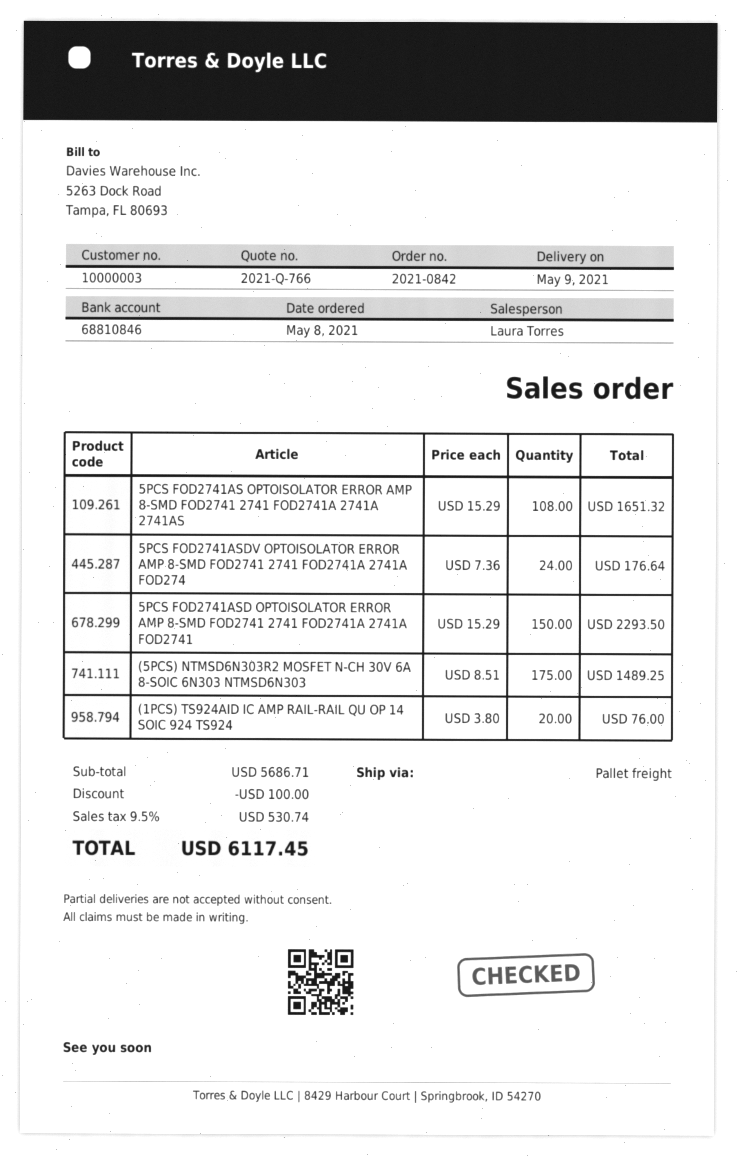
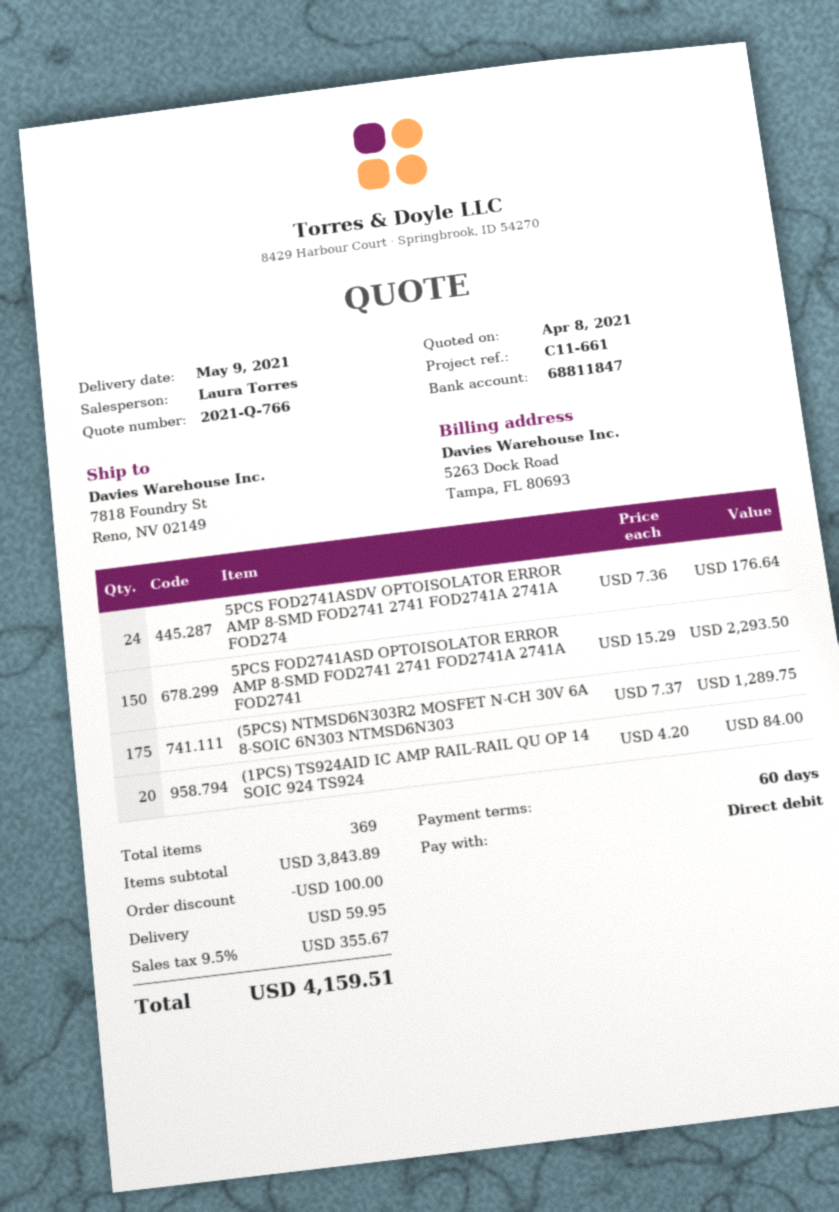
bank account: 68810846 -> 68811847
5PCS FOD2741AS OPTOISOLATOR ERROR AMP 8-SMD FOD2741 2741 FOD2741A 2741A 2741AS: 108 x 15.29 = 1651.32 -> none
(5PCS) NTMSD6N303R2 MOSFET N-CH 30V 6A 8-SOIC 6N303 NTMSD6N303: 175 x 8.51 = 1489.25 -> 175 x 7.37 = 1289.75
(1PCS) TS924AID IC AMP RAIL-RAIL QU OP 14 SOIC 924 TS924: 20 x 3.80 = 76.00 -> 20 x 4.20 = 84.00
subtotal: 5686.71 -> 3843.89
shipping: none -> 59.95
tax: 9.5% = 530.74 -> 9.5% = 355.67
total: 6117.45 -> 4159.51

